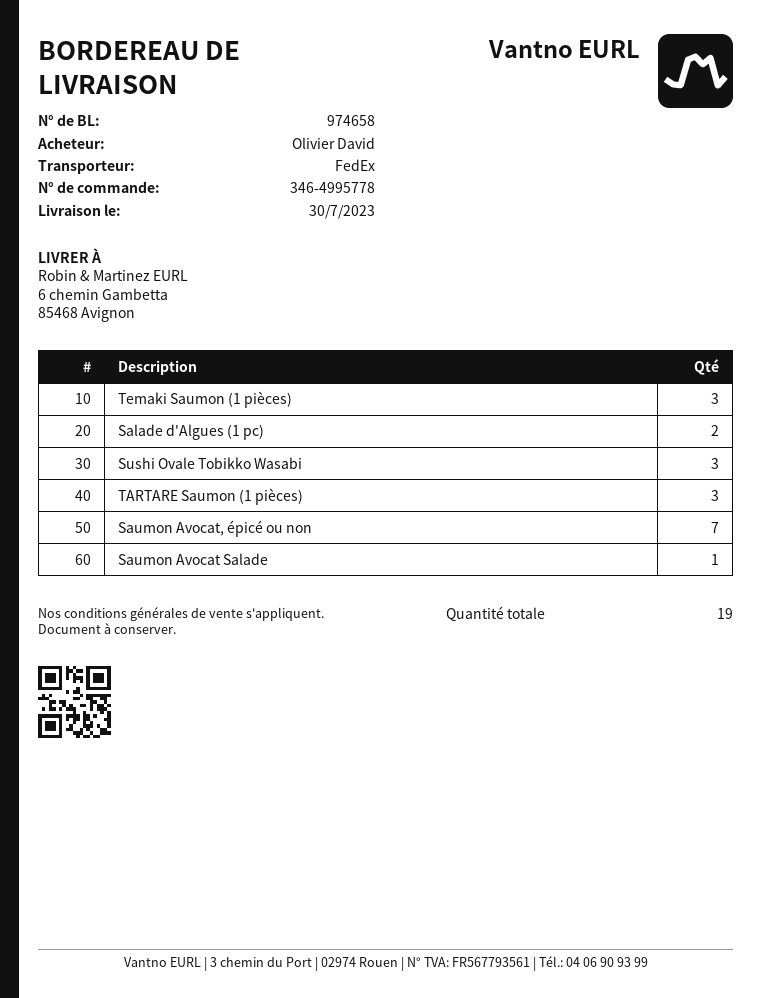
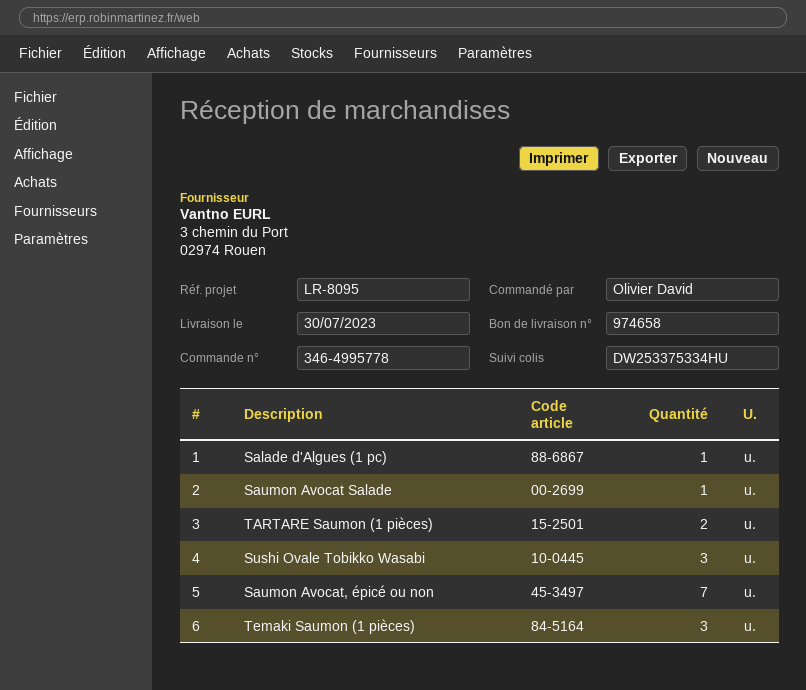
Salade d'Algues (1 pc): 2 -> 1
TARTARE Saumon (1 pièces): 3 -> 2

